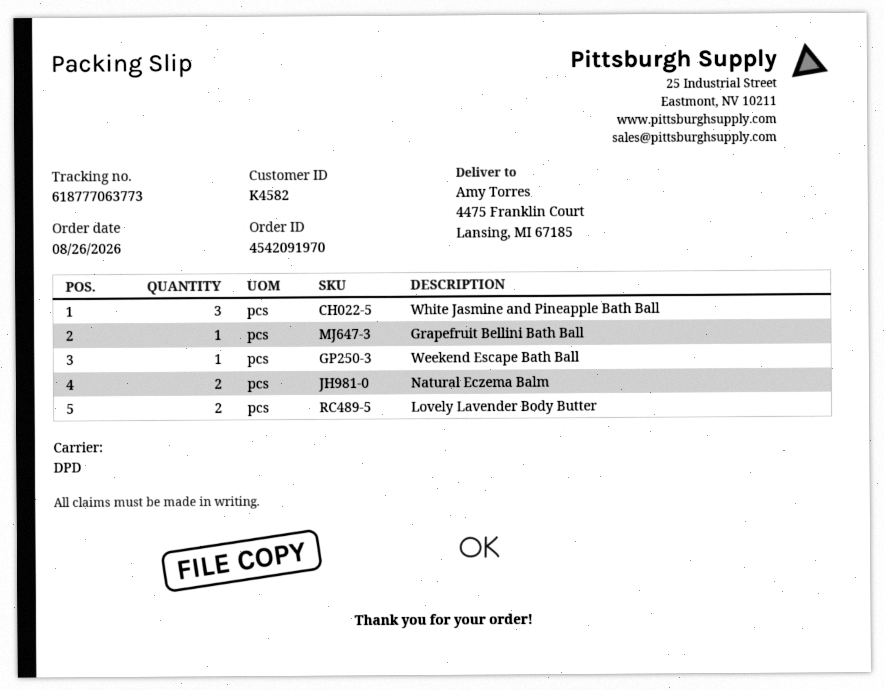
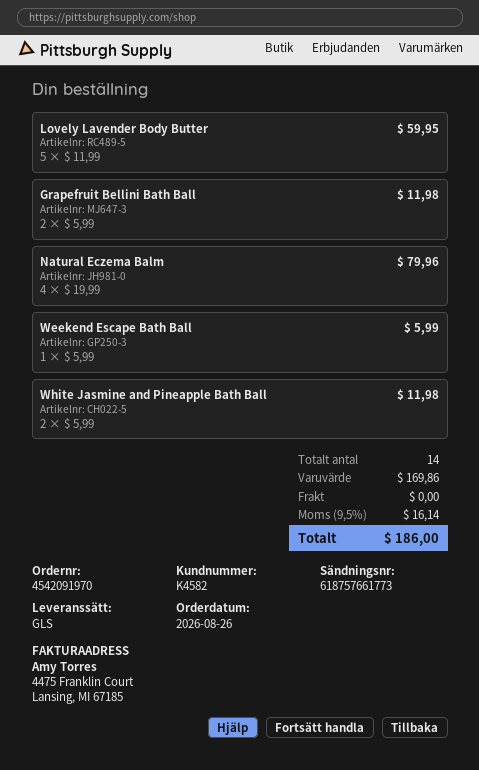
shipping method: DPD -> GLS
tracking number: 618777063773 -> 618757661773
White Jasmine and Pineapple Bath Ball: 3 -> 2
Grapefruit Bellini Bath Ball: 1 -> 2
Natural Eczema Balm: 2 -> 4
Lovely Lavender Body Butter: 2 -> 5

